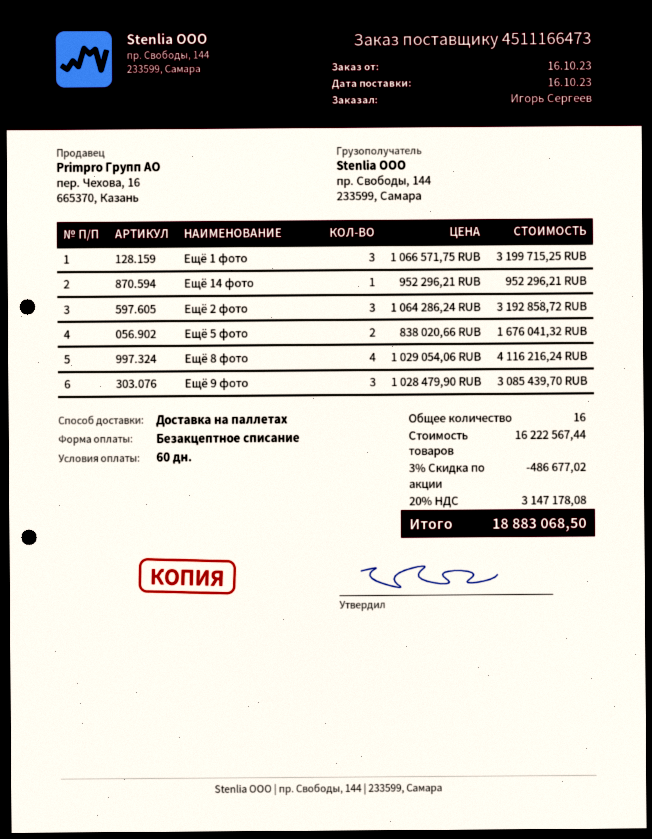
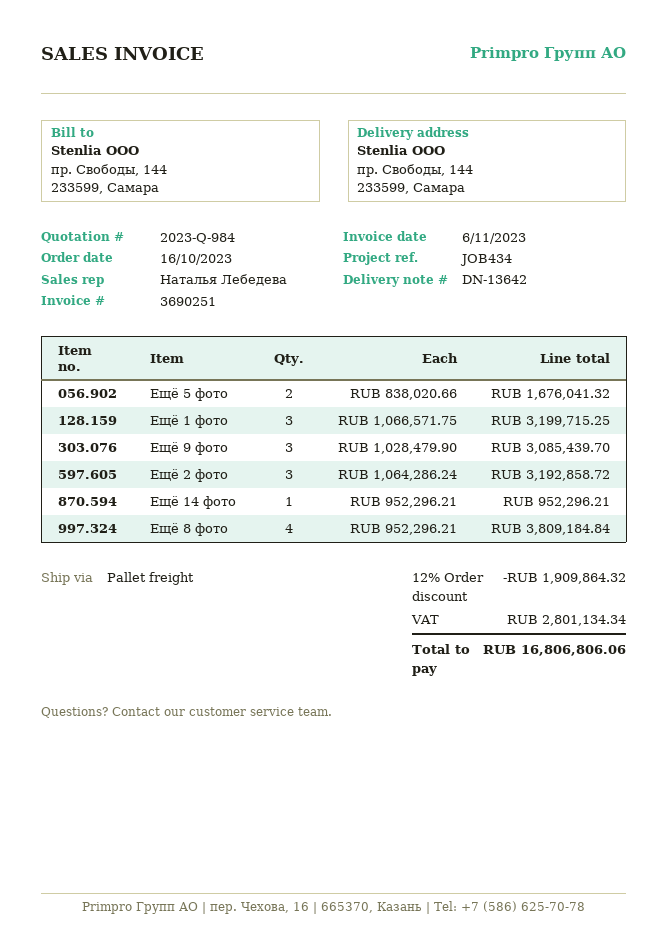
Ещё 8 фото: 4 x 1029054.06 = 4116216.24 -> 4 x 952296.21 = 3809184.84
discount: 3% = 486677.02 -> 12% = 1909864.32
tax: 3147178.08 -> 2801134.34
total: 18883068.50 -> 16806806.06

